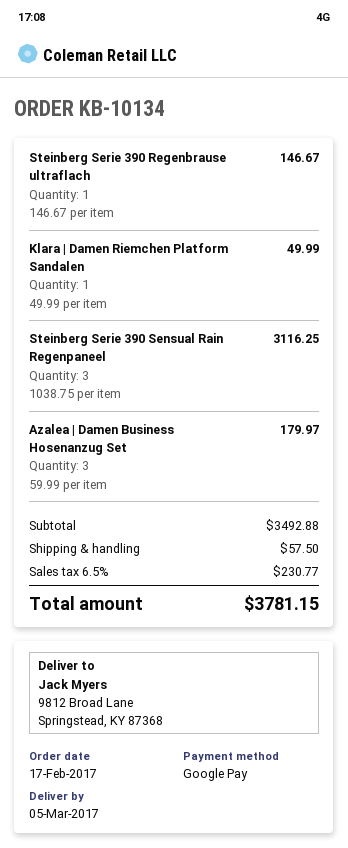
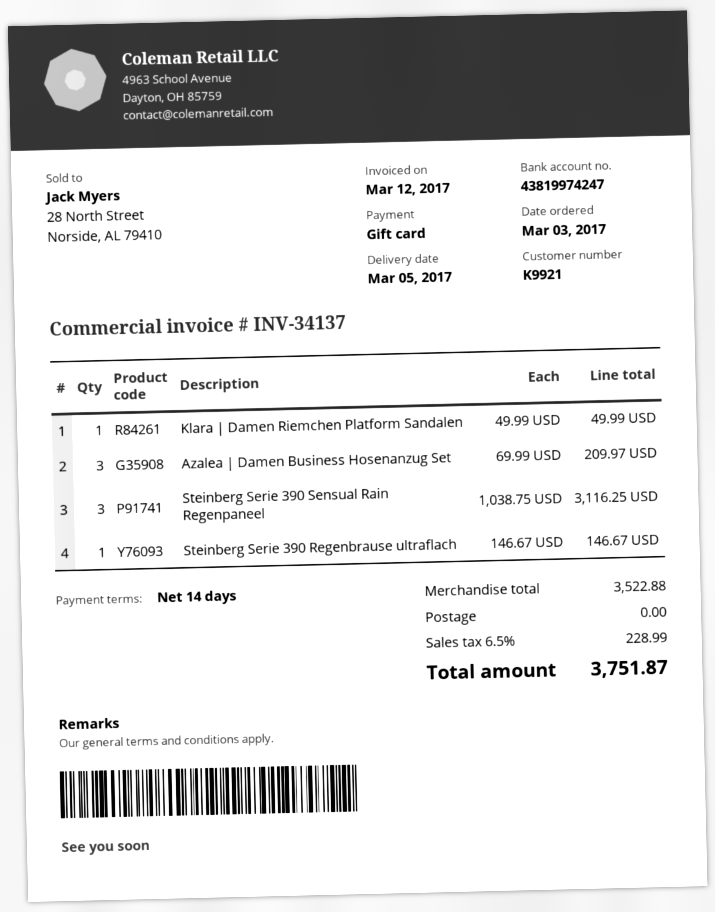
order date: 2017-02-17 -> 2017-03-03
payment method: Google Pay -> gift card
Azalea | Damen Business Hosenanzug Set: 3 x 59.99 = 179.97 -> 3 x 69.99 = 209.97
subtotal: 3492.88 -> 3522.88
shipping: 57.50 -> 0.00
tax: 6.5% = 230.77 -> 6.5% = 228.99
total: 3781.15 -> 3751.87

